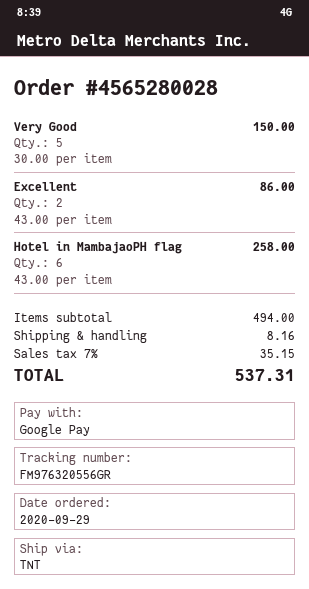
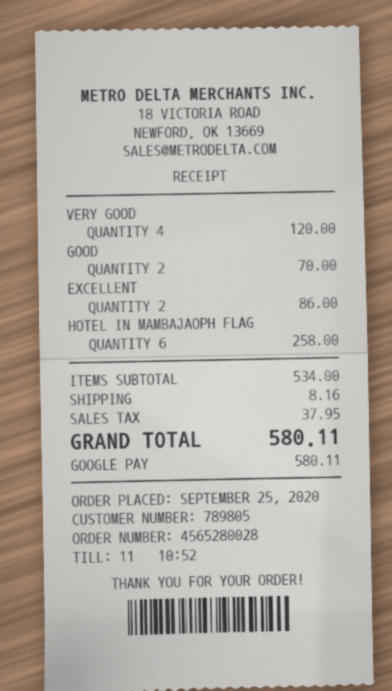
order date: 2020-09-29 -> 2020-09-25
Very Good: 5 for 150.00 -> 4 for 120.00
GOOD: none -> 2 for 70.00
subtotal: 494.00 -> 534.00
tax: 35.15 -> 37.95
total: 537.31 -> 580.11

